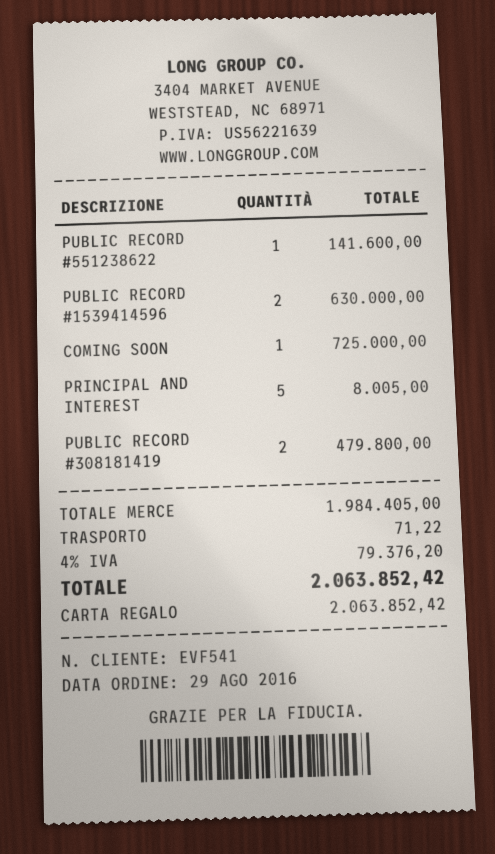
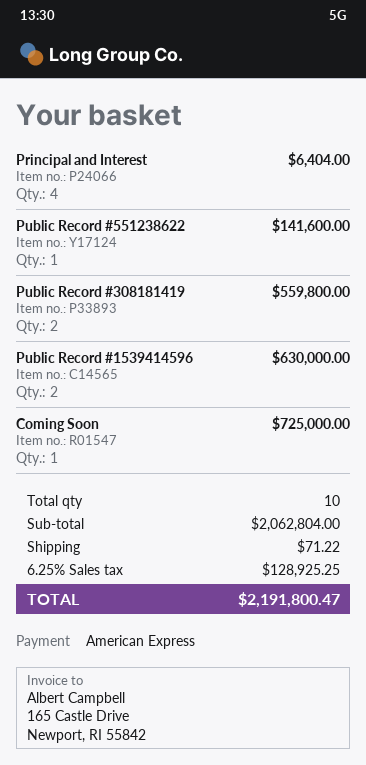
payment method: gift card -> American Express
PRINCIPAL AND INTEREST: 5 for 8005.00 -> 4 for 6404.00
PUBLIC RECORD #308181419: 2 for 479800.00 -> 2 for 559800.00
subtotal: 1984405.00 -> 2062804.00
tax: 4% = 79376.20 -> 6.25% = 128925.25
total: 2063852.42 -> 2191800.47

